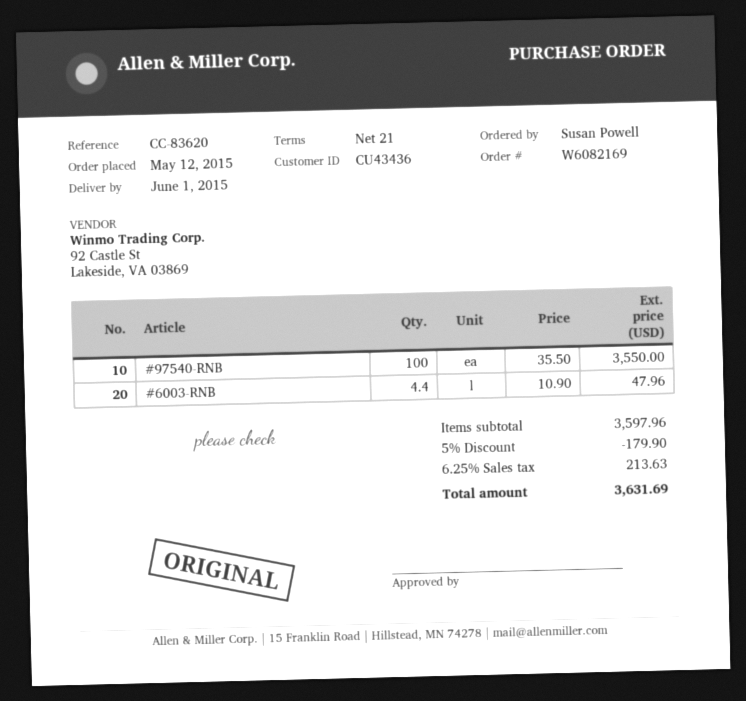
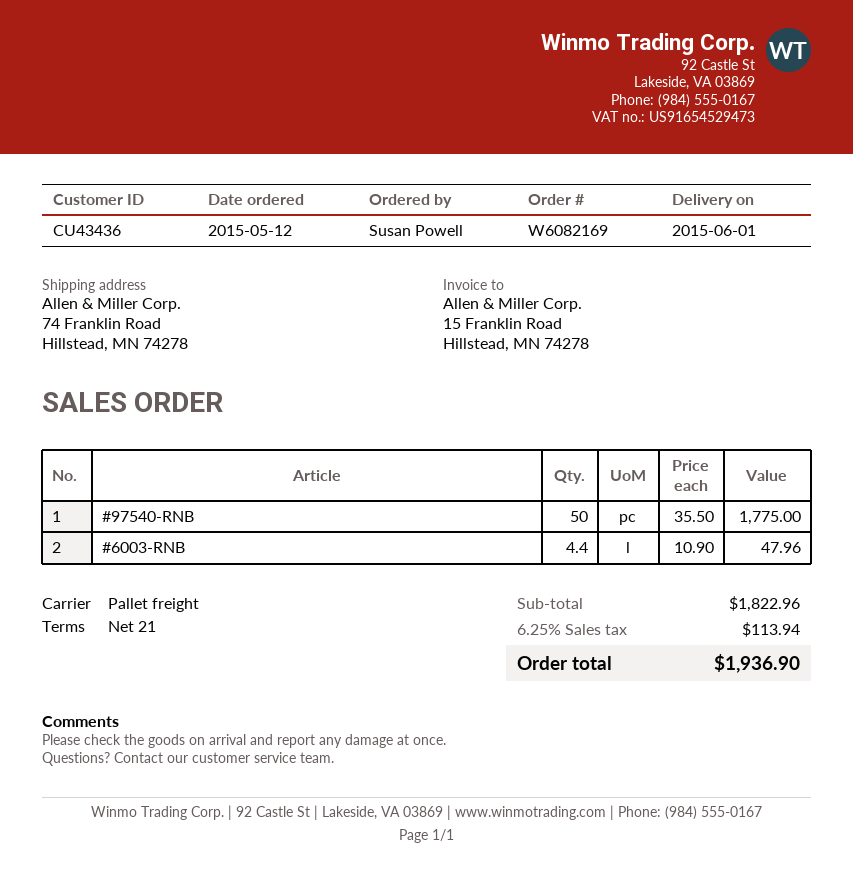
#97540-RNB: 100 x 35.50 = 3550.00 -> 50 x 35.50 = 1775.00
subtotal: 3597.96 -> 1822.96
discount: 5% = 179.90 -> none
tax: 6.25% = 213.63 -> 6.25% = 113.94
total: 3631.69 -> 1936.90

